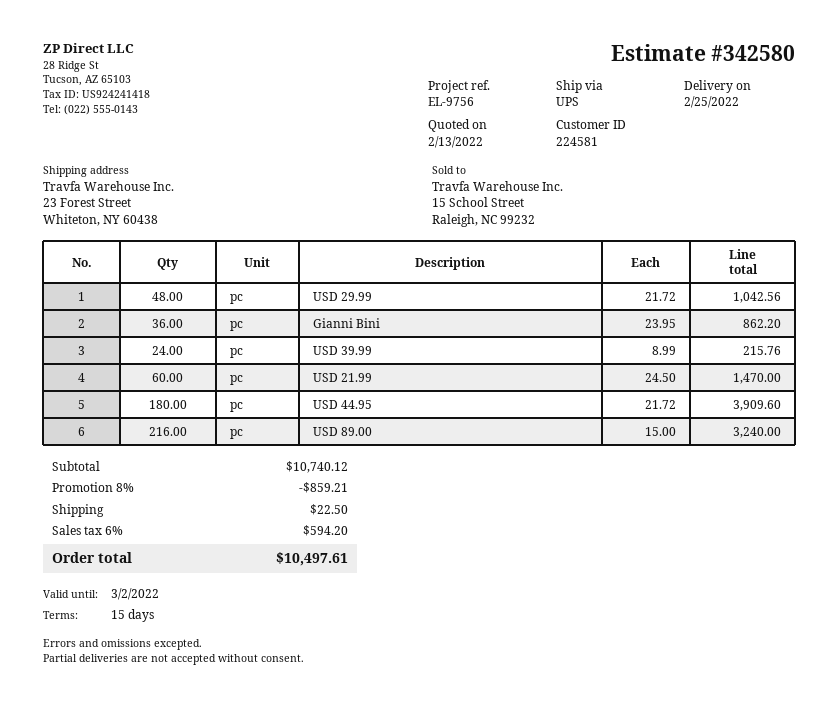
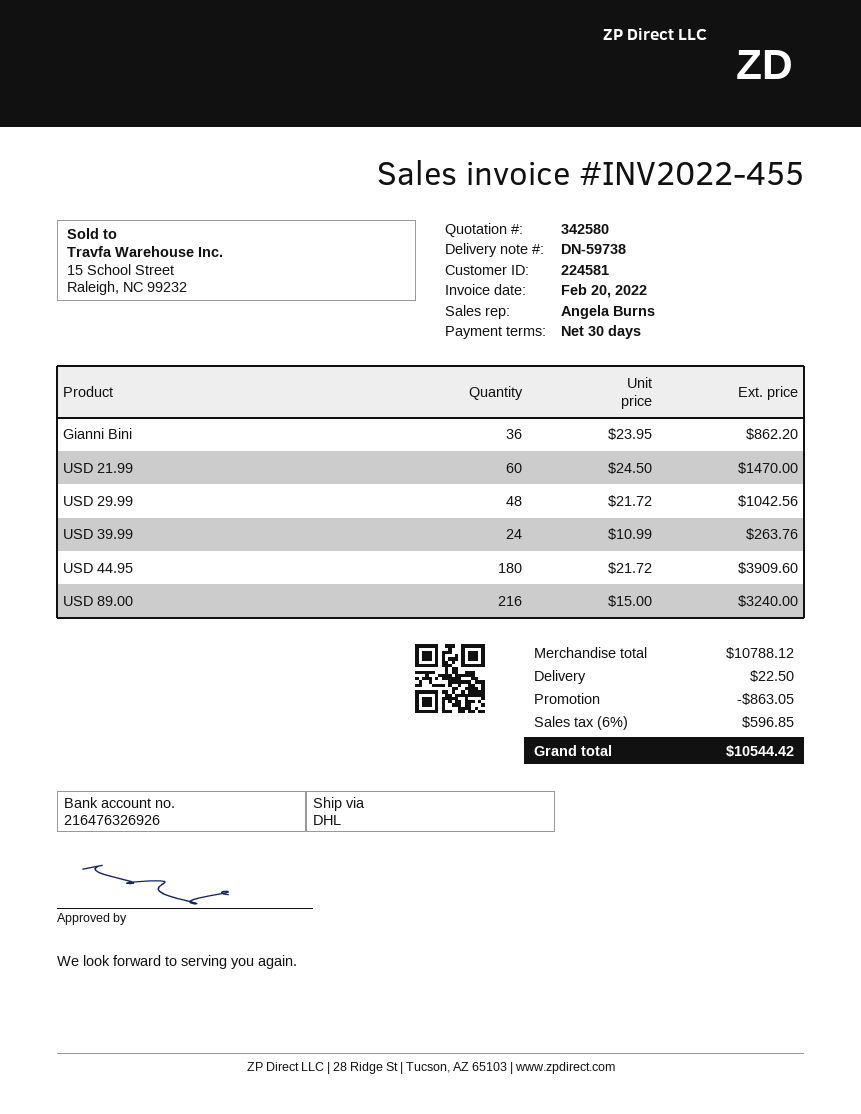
payment terms: 15 days -> 30 days
shipping method: UPS -> DHL
USD 39.99: 24 x 8.99 = 215.76 -> 24 x 10.99 = 263.76
subtotal: 10740.12 -> 10788.12
discount: 859.21 -> 863.05
tax: 6% = 594.20 -> 6% = 596.85
total: 10497.61 -> 10544.42

